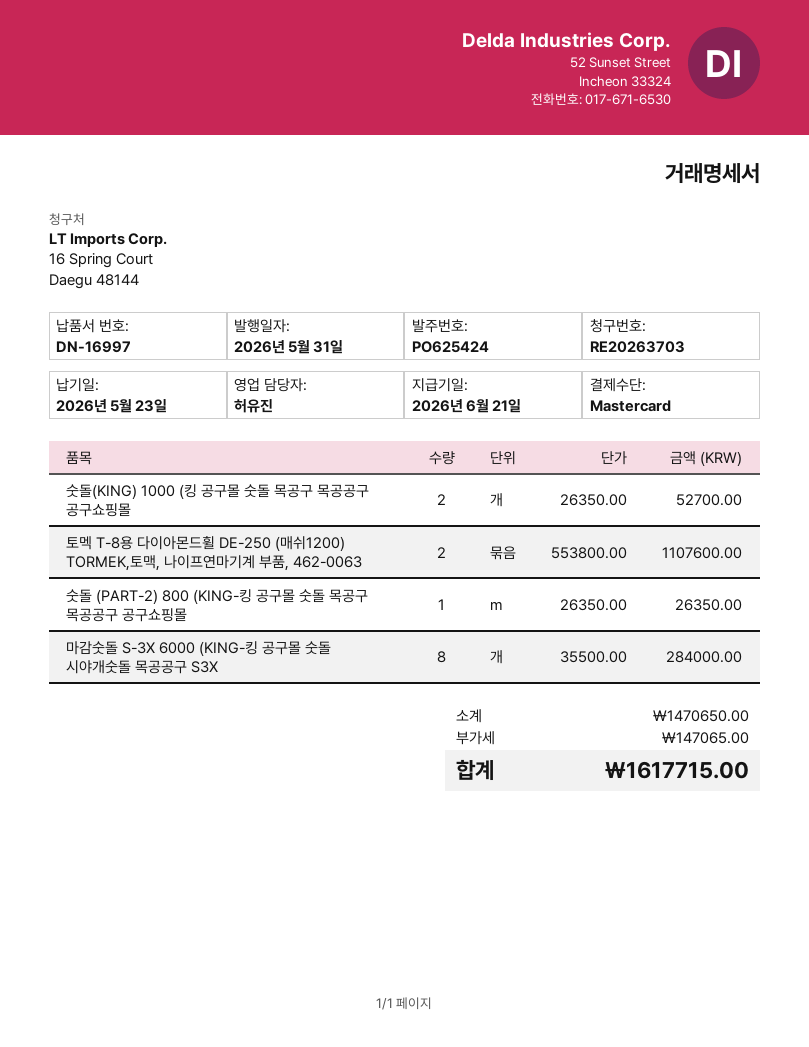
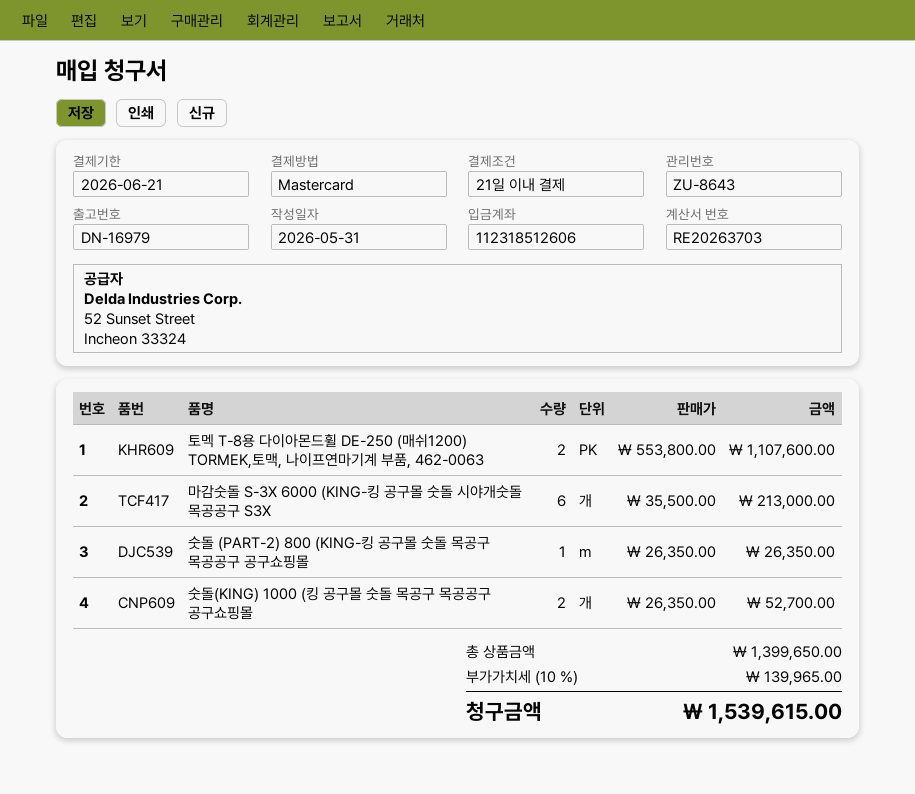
delivery note number: DN-16997 -> DN-16979
마감숫돌 S-3X 6000 (KING-킹 공구몰 숫돌 시야개숫돌 목공공구 S3X: 8 x 35500.00 = 284000.00 -> 6 x 35500.00 = 213000.00
subtotal: 1470650.00 -> 1399650.00
tax: 147065.00 -> 139965.00
total: 1617715.00 -> 1539615.00

